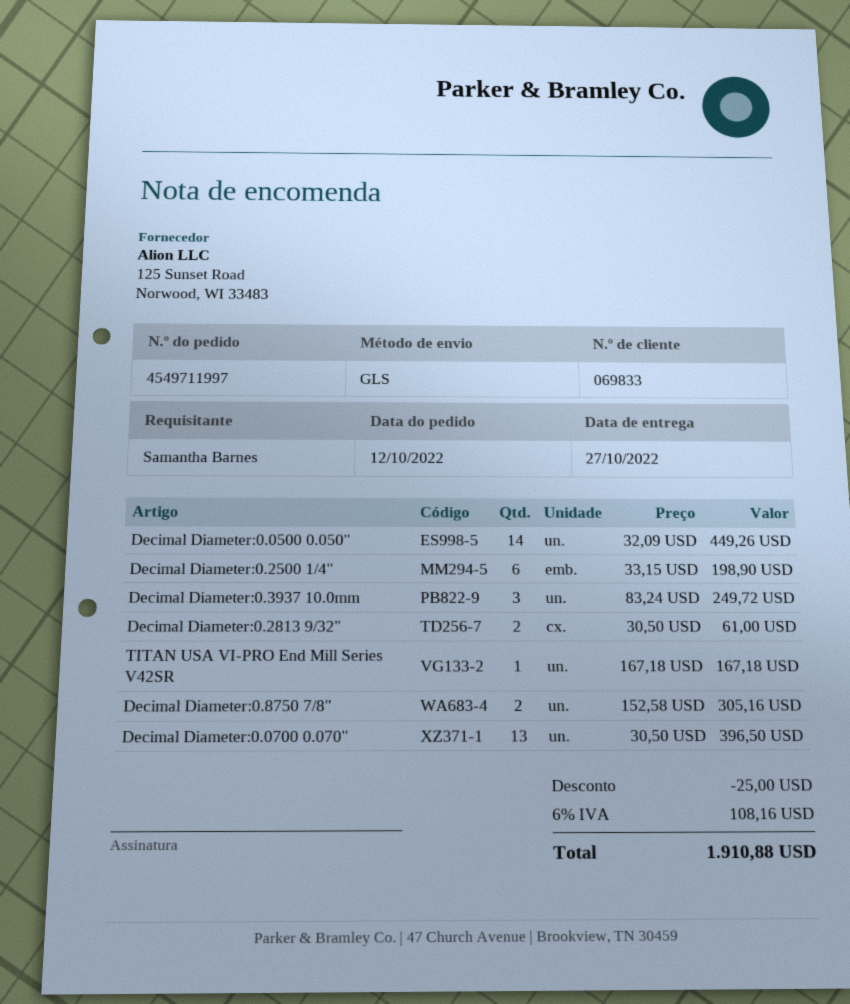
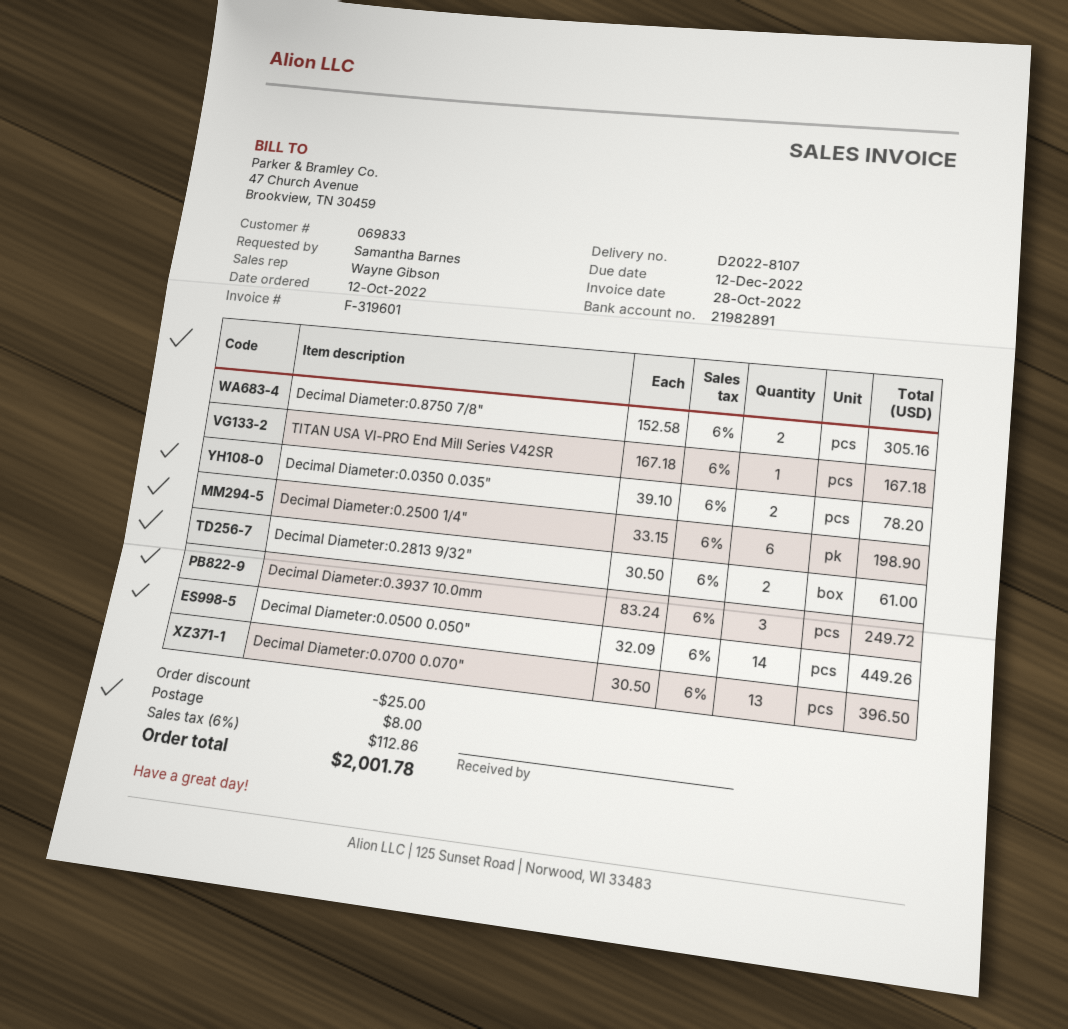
Decimal Diameter:0.0350 0.035": none -> 2 x 39.10 = 78.20
shipping: none -> 8.00
tax: 6% = 108.16 -> 6% = 112.86
total: 1910.88 -> 2001.78

